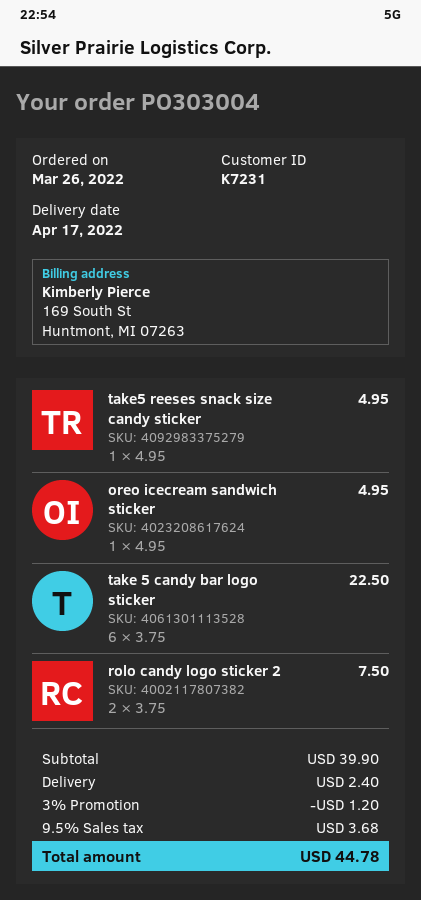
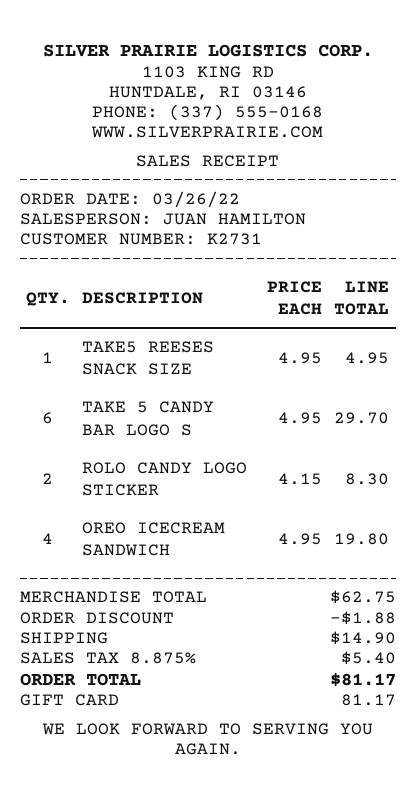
customer number: K7231 -> K2731
oreo icecream sandwich sticker: 1 x 4.95 = 4.95 -> 4 x 4.95 = 19.80
take 5 candy bar logo sticker: 6 x 3.75 = 22.50 -> 6 x 4.95 = 29.70
rolo candy logo sticker 2: 2 x 3.75 = 7.50 -> 2 x 4.15 = 8.30
subtotal: 39.90 -> 62.75
discount: 1.20 -> 1.88
shipping: 2.40 -> 14.90
tax: 9.5% = 3.68 -> 8.875% = 5.40
total: 44.78 -> 81.17

